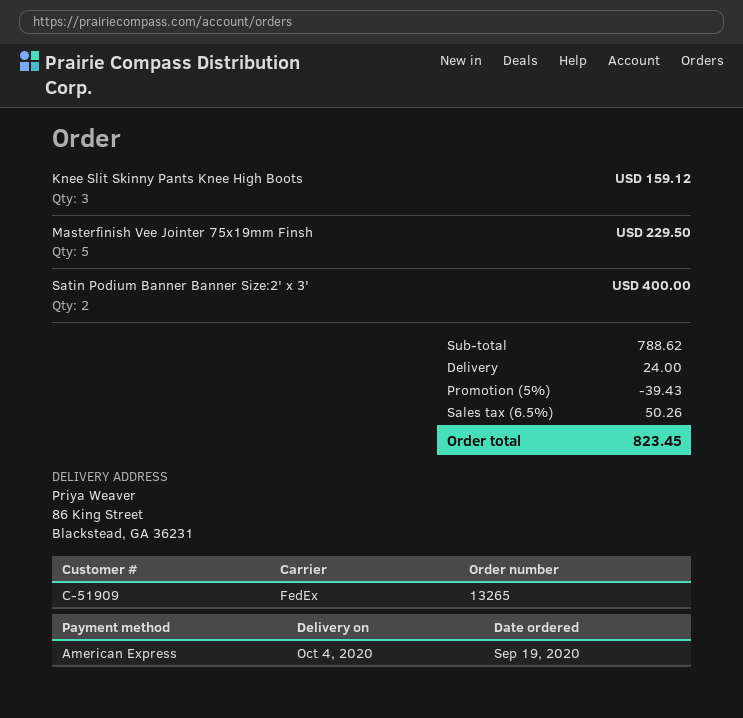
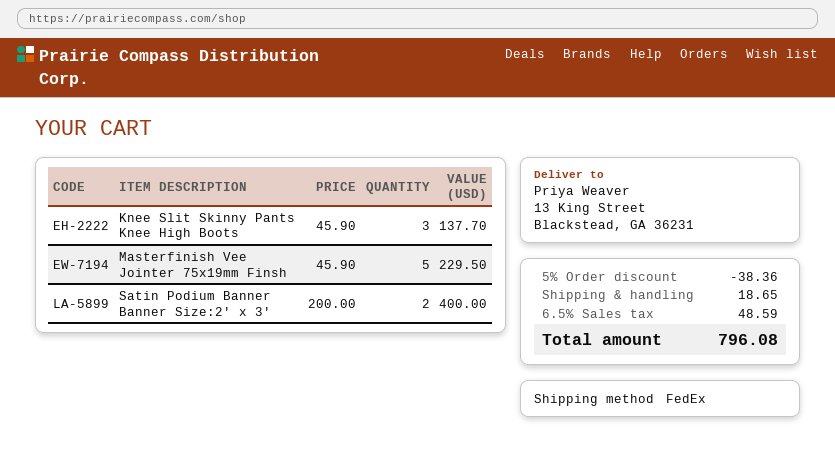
ship to: 86 King Street, Blackstead, GA 36231 -> 13 King Street, Blackstead, GA 36231
Knee Slit Skinny Pants Knee High Boots: 3 for 159.12 -> 3 for 137.70
discount: 5% = 39.43 -> 5% = 38.36
shipping: 24.00 -> 18.65
tax: 6.5% = 50.26 -> 6.5% = 48.59
total: 823.45 -> 796.08

